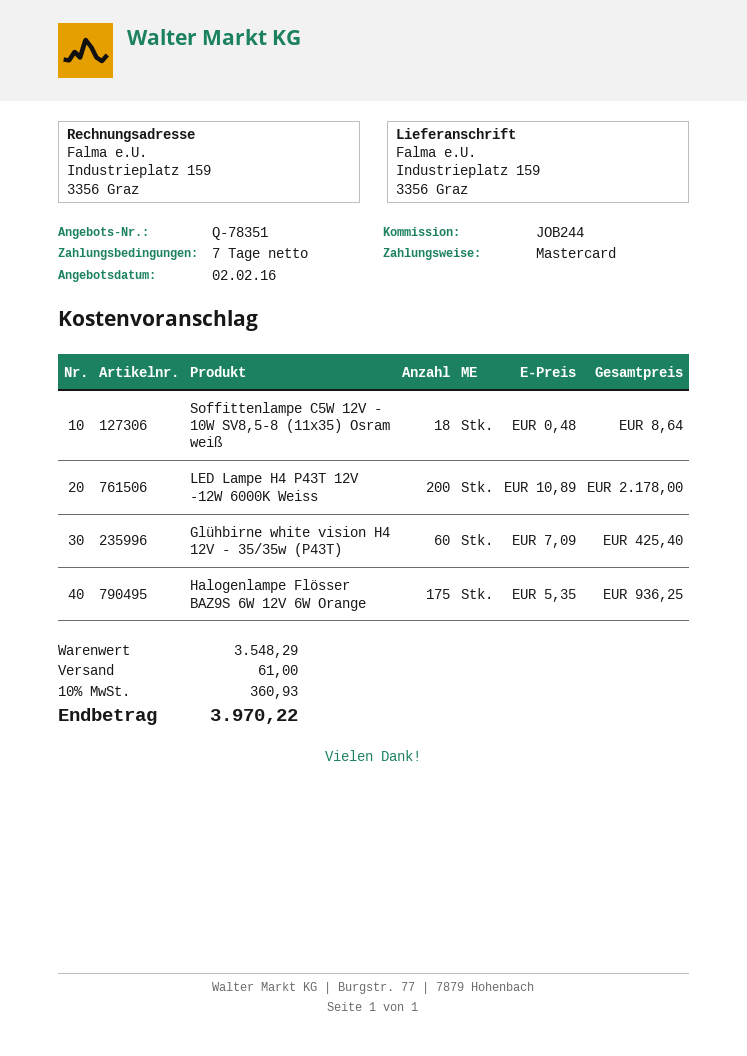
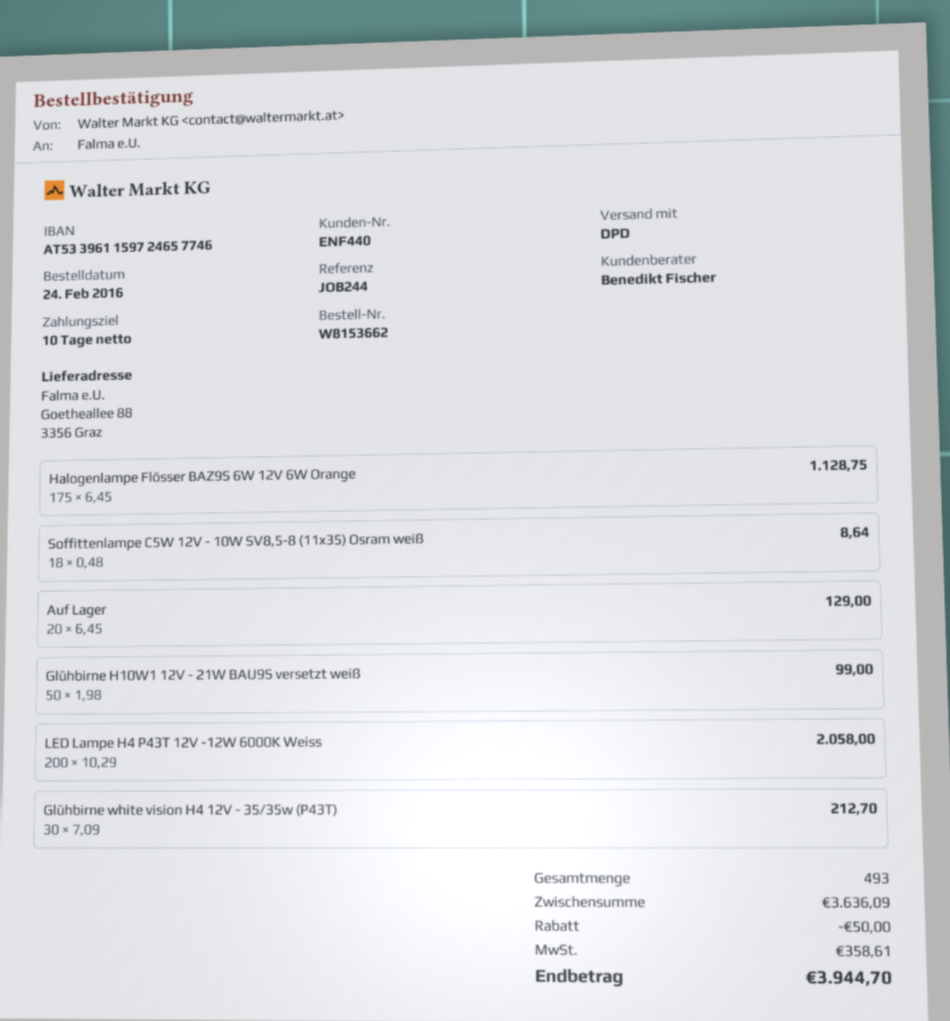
payment terms: 7 days -> 10 days
ship to: Industrieplatz 159, 3356 Graz -> Goetheallee 88, 3356 Graz
LED Lampe H4 P43T 12V -12W 6000K Weiss: 200 x 10.89 = 2178.00 -> 200 x 10.29 = 2058.00
Glühbirne white vision H4 12V - 35/35w (P43T): 60 x 7.09 = 425.40 -> 30 x 7.09 = 212.70
Halogenlampe Flösser BAZ9S 6W 12V 6W Orange: 175 x 5.35 = 936.25 -> 175 x 6.45 = 1128.75
Auf Lager: none -> 20 x 6.45 = 129.00
Glühbirne H10W1 12V - 21W BAU9S versetzt weiß: none -> 50 x 1.98 = 99.00
subtotal: 3548.29 -> 3636.09
discount: none -> 50.00
shipping: 61.00 -> none
tax: 360.93 -> 358.61
total: 3970.22 -> 3944.70

